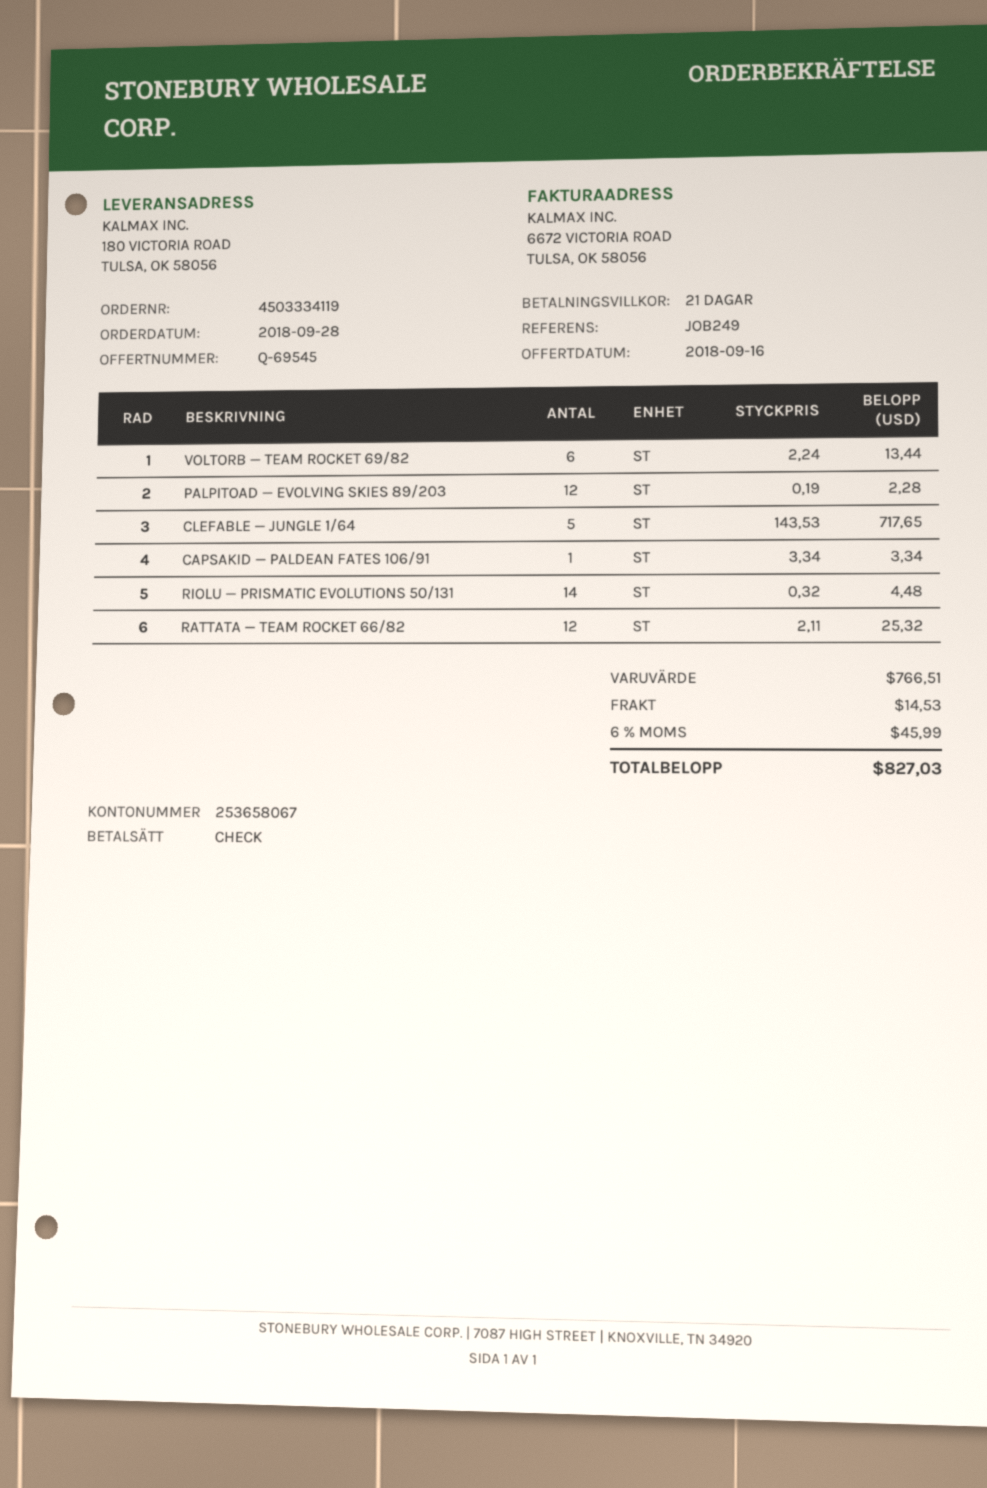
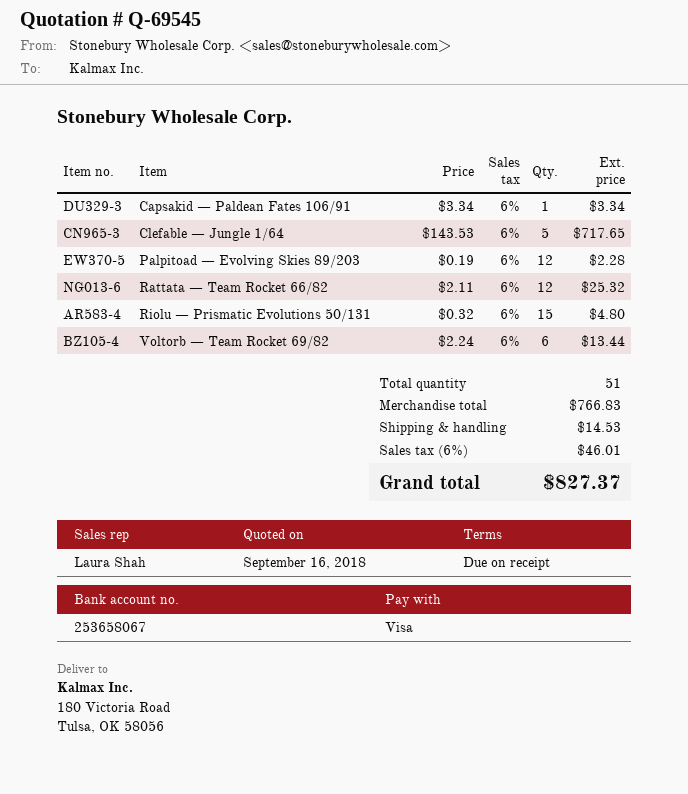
payment terms: 21 days -> on receipt
payment method: cheque -> Visa
RIOLU — PRISMATIC EVOLUTIONS 50/131: 14 x 0.32 = 4.48 -> 15 x 0.32 = 4.80
subtotal: 766.51 -> 766.83
tax: 6% = 45.99 -> 6% = 46.01
total: 827.03 -> 827.37

